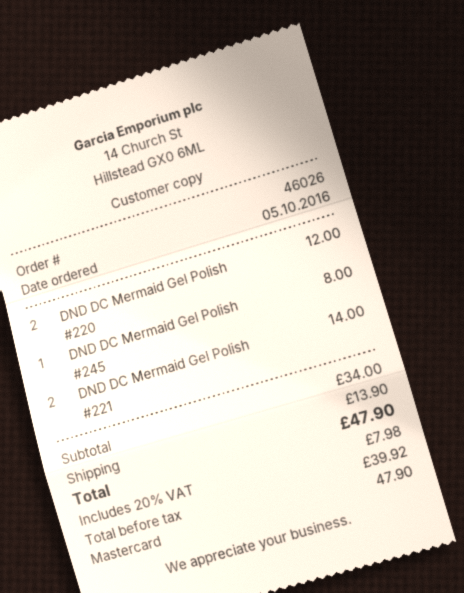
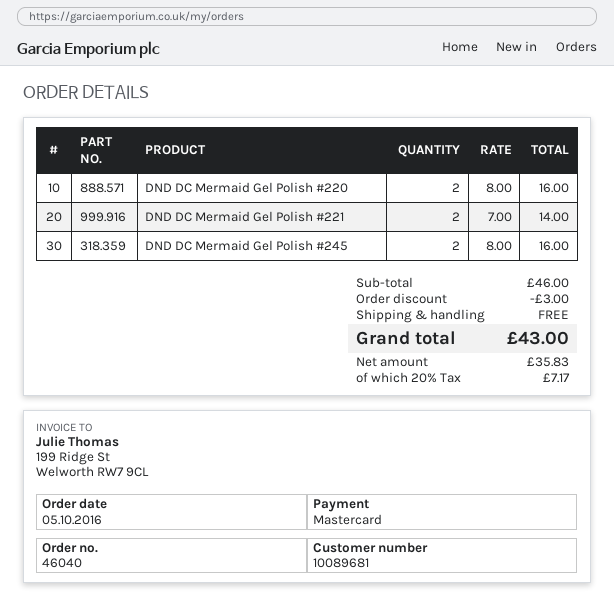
order number: 46026 -> 46040
DND DC Mermaid Gel Polish #220: 2 for 12.00 -> 2 for 16.00
DND DC Mermaid Gel Polish #245: 1 for 8.00 -> 2 for 16.00
subtotal: 34.00 -> 46.00
discount: none -> 3.00
shipping: 13.90 -> 0.00
net: 39.92 -> 35.83
tax: 20% = 7.98 -> 20% = 7.17
total: 47.90 -> 43.00

